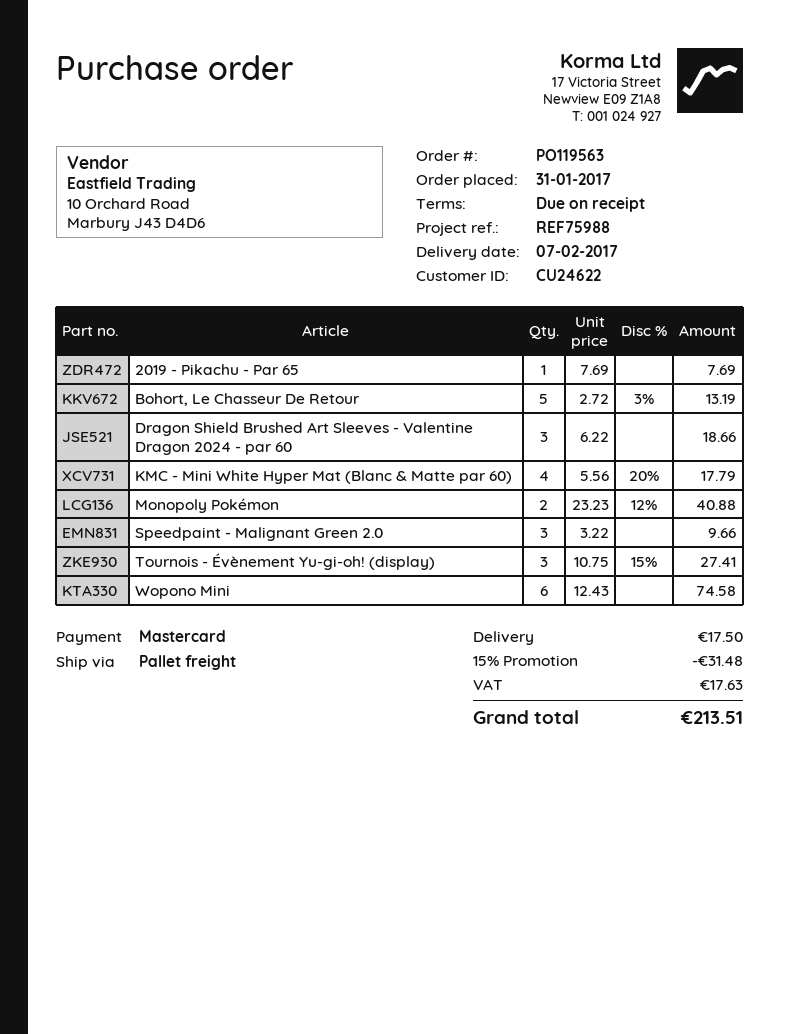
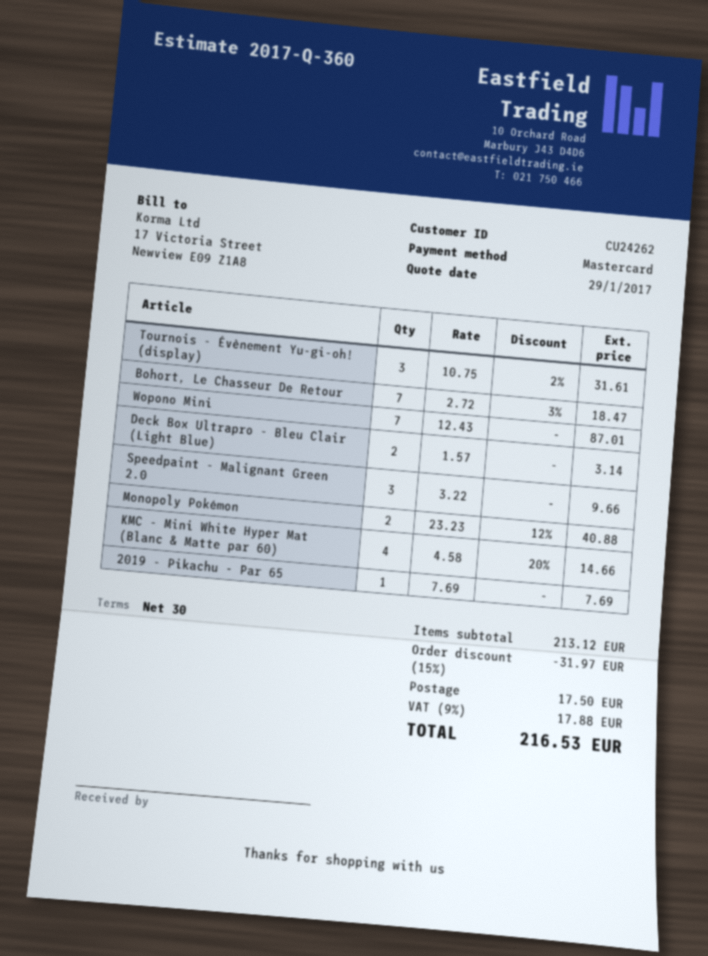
payment terms: on receipt -> 30 days
customer number: CU24622 -> CU24262
Bohort, Le Chasseur De Retour: 5 x 2.72 - 3% = 13.19 -> 7 x 2.72 - 3% = 18.47
Dragon Shield Brushed Art Sleeves - Valentine Dragon 2024 - par 60: 3 x 6.22 = 18.66 -> none
KMC - Mini White Hyper Mat (Blanc & Matte par 60): 4 x 5.56 - 20% = 17.79 -> 4 x 4.58 - 20% = 14.66
Tournois - Évènement Yu-gi-oh! (display): 3 x 10.75 - 15% = 27.41 -> 3 x 10.75 - 2% = 31.61
Wopono Mini: 6 x 12.43 = 74.58 -> 7 x 12.43 = 87.01
Deck Box Ultrapro - Bleu Clair (Light Blue): none -> 2 x 1.57 = 3.14
discount: 15% = 31.48 -> 15% = 31.97
tax: 17.63 -> 17.88
total: 213.51 -> 216.53

